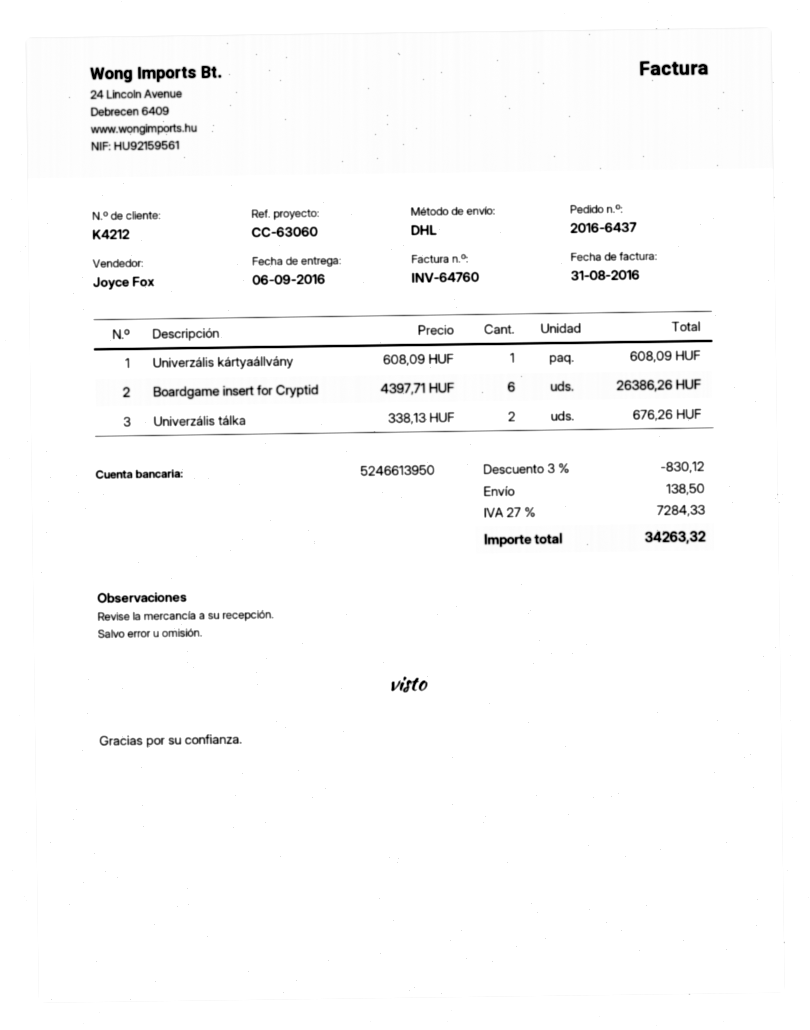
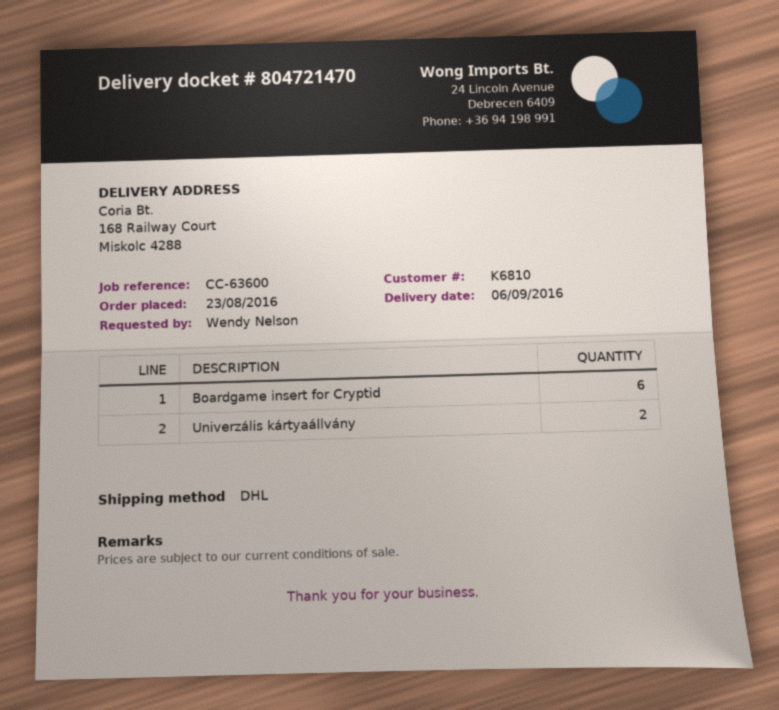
customer number: K4212 -> K6810
reference: CC-63060 -> CC-63600
Univerzális kártyaállvány: 1 -> 2
Univerzális tálka: 2 -> none

